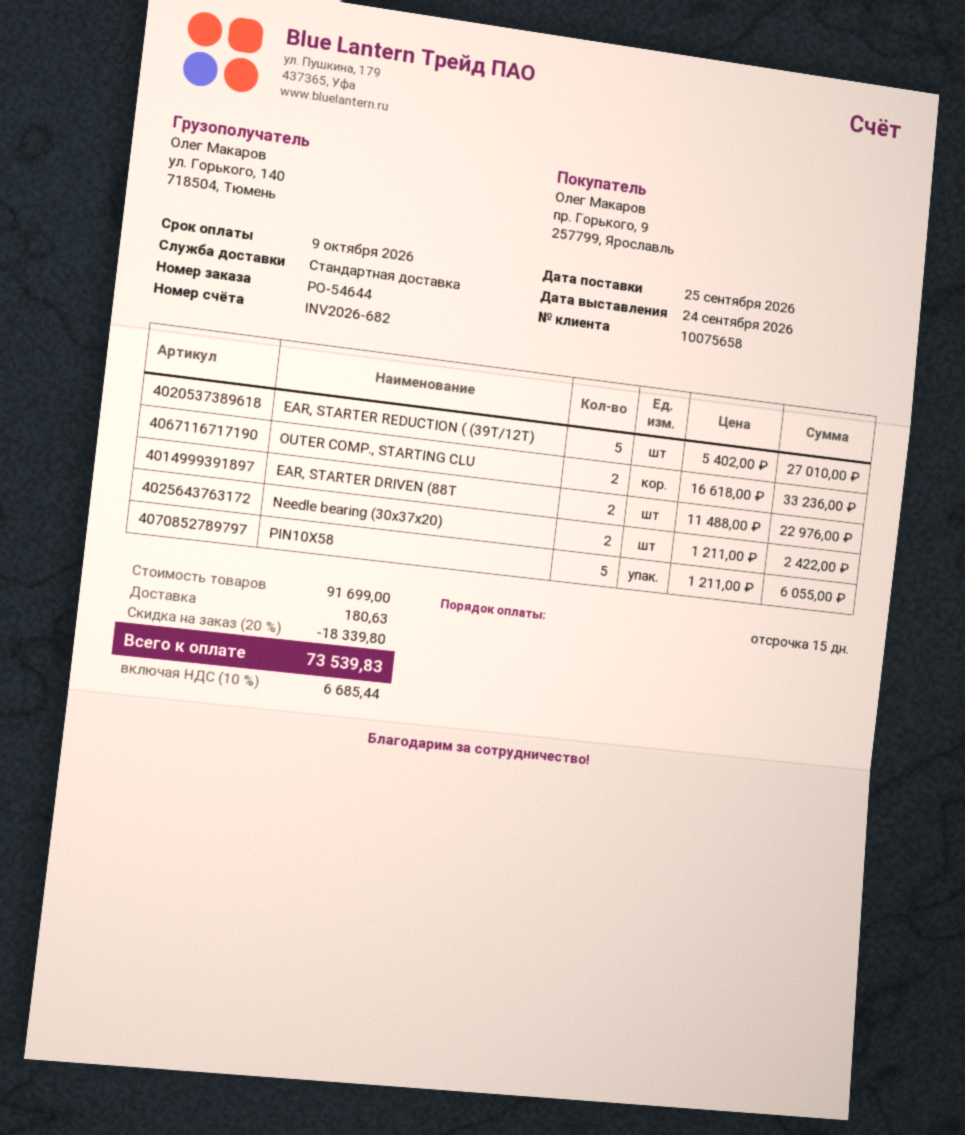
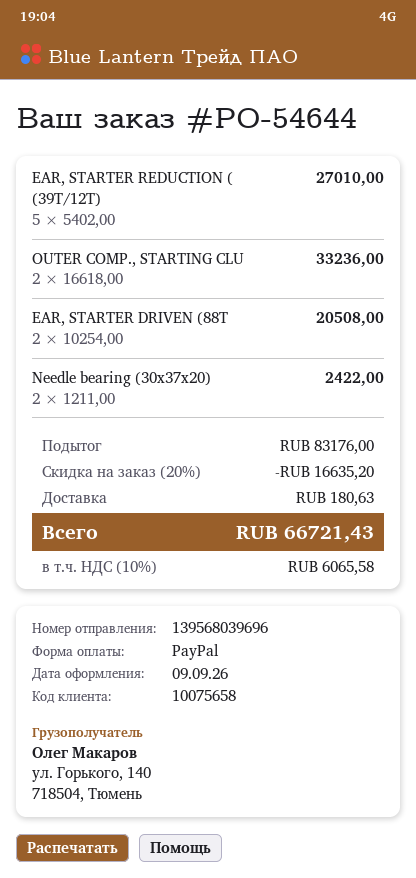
EAR, STARTER DRIVEN (88T: 2 x 11488.00 = 22976.00 -> 2 x 10254.00 = 20508.00
PIN10X58: 5 x 1211.00 = 6055.00 -> none
subtotal: 91699.00 -> 83176.00
discount: 20% = 18339.80 -> 20% = 16635.20
tax: 10% = 6685.44 -> 10% = 6065.58
total: 73539.83 -> 66721.43

